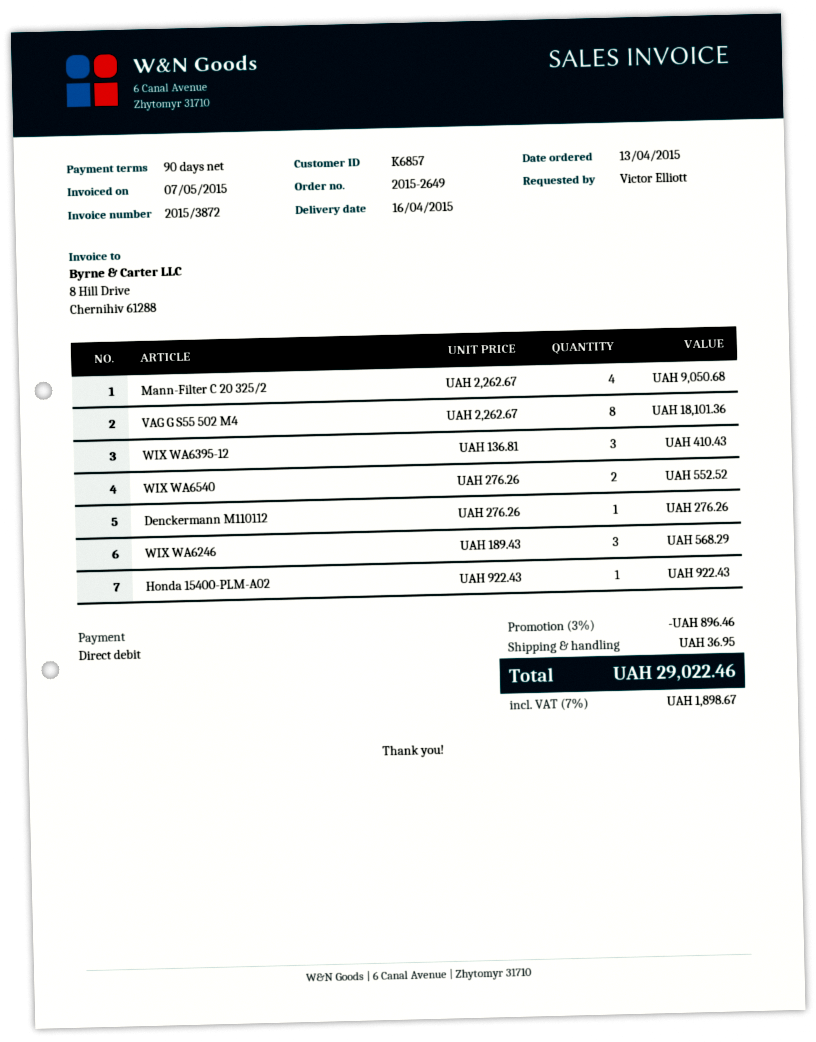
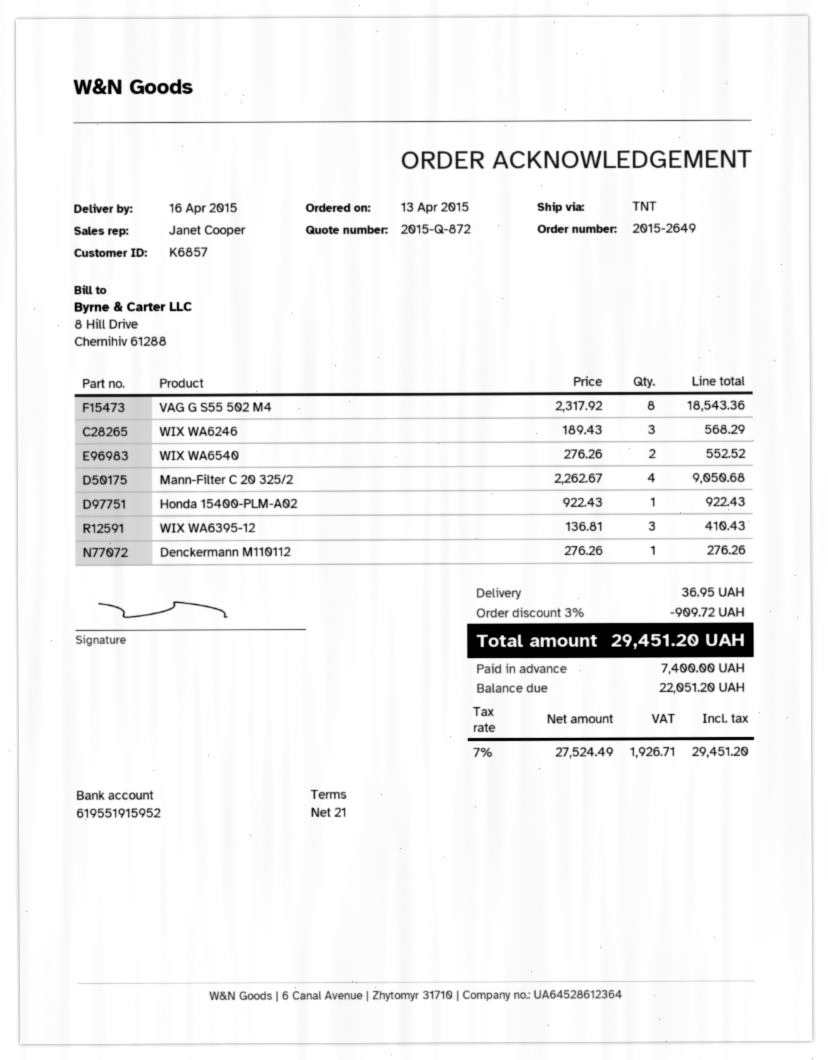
payment terms: 90 days -> 21 days
VAG G S55 502 M4: 8 x 2262.67 = 18101.36 -> 8 x 2317.92 = 18543.36
discount: 3% = 896.46 -> 3% = 909.72
tax: 7% = 1898.67 -> 7% = 1926.71
total: 29022.46 -> 29451.20

